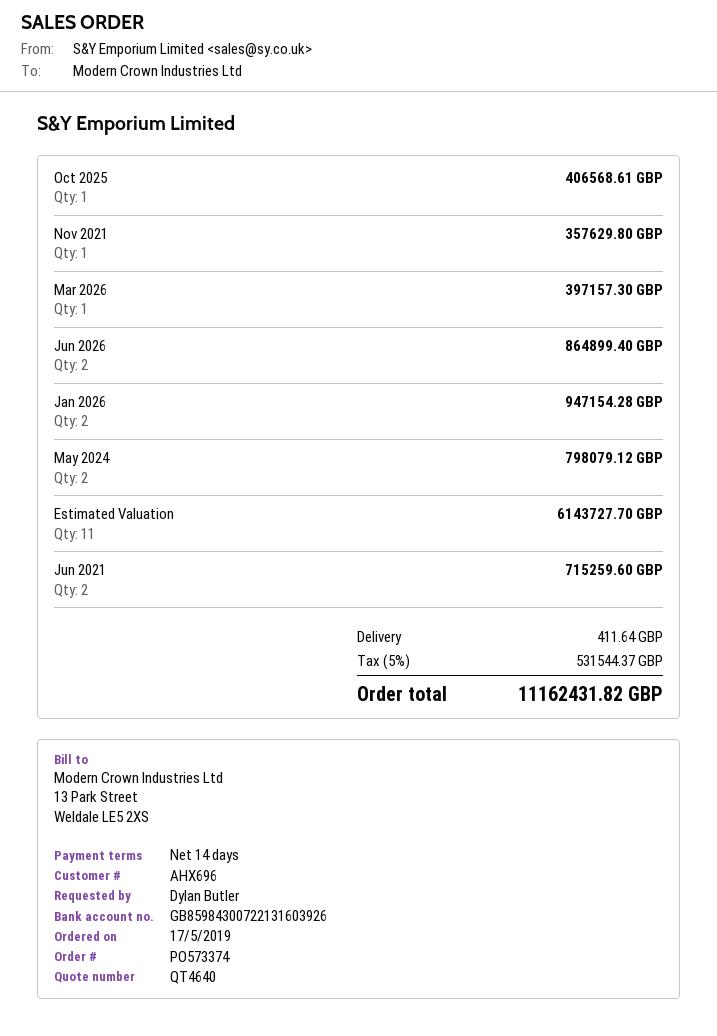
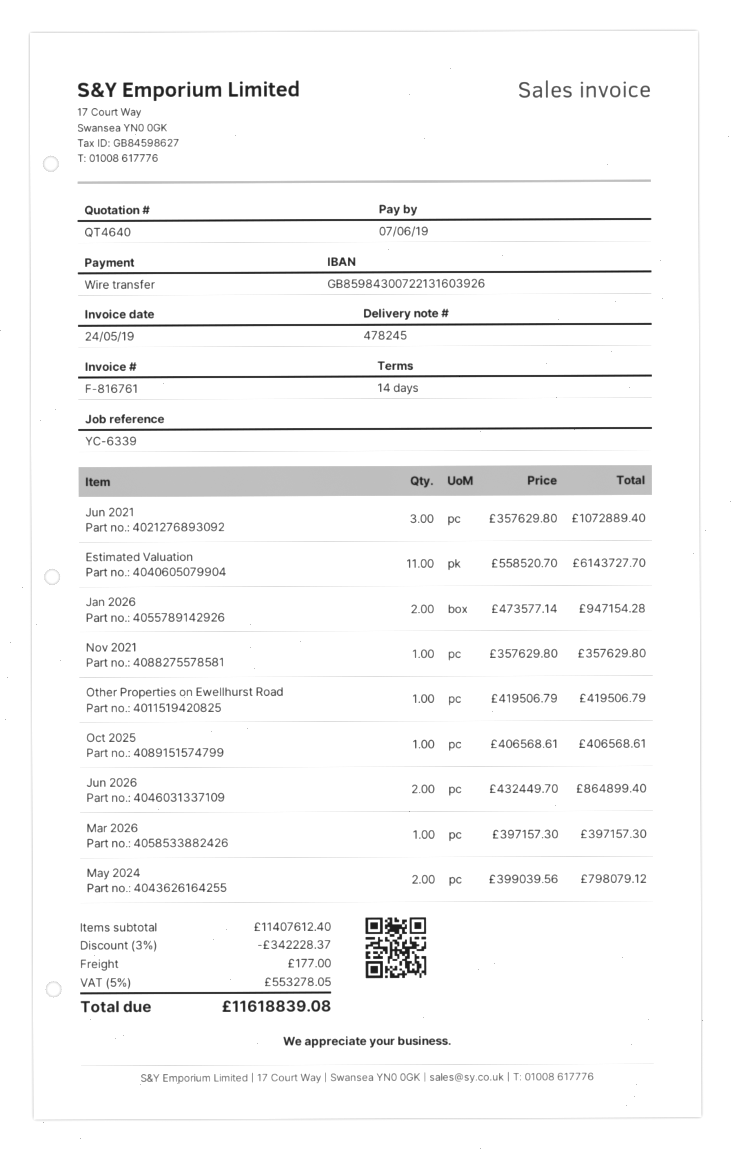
Jun 2021: 2 for 715259.60 -> 3 for 1072889.40
Other Properties on Ewellhurst Road: none -> 1 for 419506.79
discount: none -> 3% = 342228.37
shipping: 411.64 -> 177.00
tax: 5% = 531544.37 -> 5% = 553278.05
total: 11162431.82 -> 11618839.08

